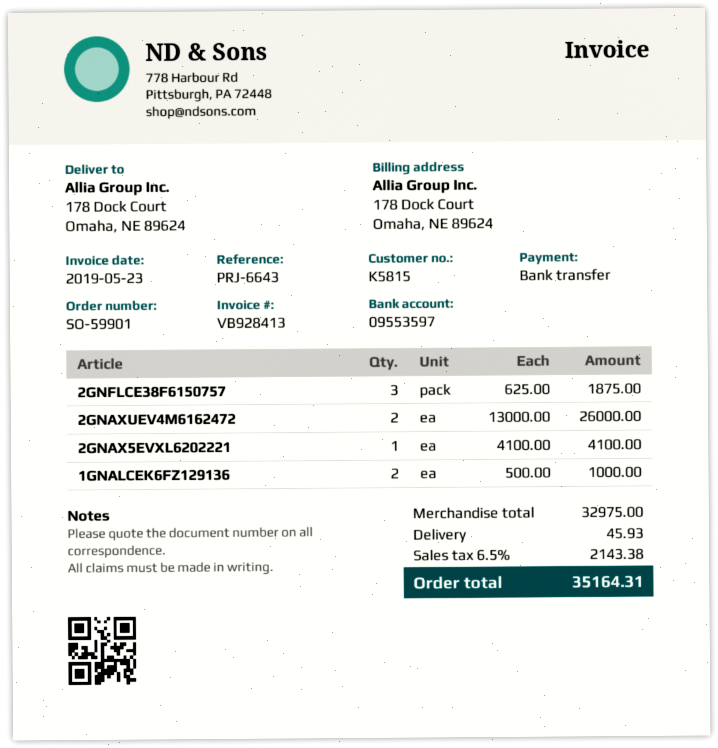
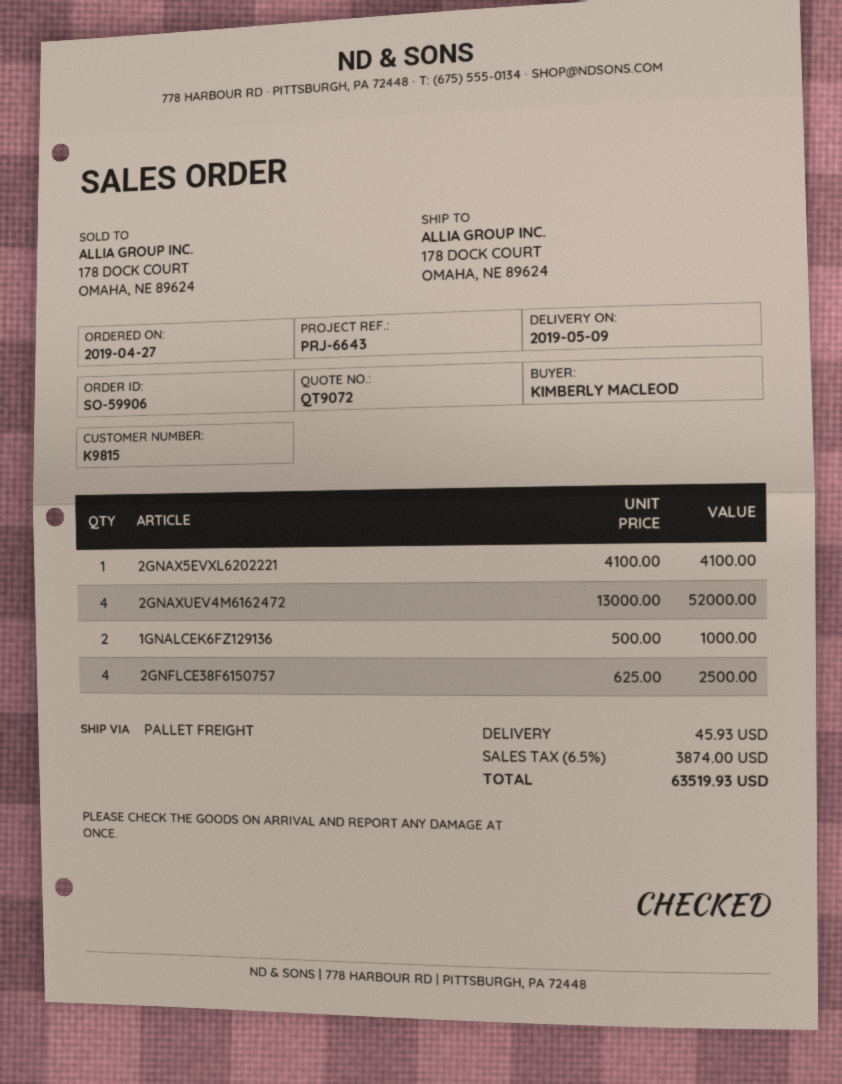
order number: SO-59901 -> SO-59906
customer number: K5815 -> K9815
2GNFLCE38F6150757: 3 x 625.00 = 1875.00 -> 4 x 625.00 = 2500.00
2GNAXUEV4M6162472: 2 x 13000.00 = 26000.00 -> 4 x 13000.00 = 52000.00
tax: 6.5% = 2143.38 -> 6.5% = 3874.00
total: 35164.31 -> 63519.93

